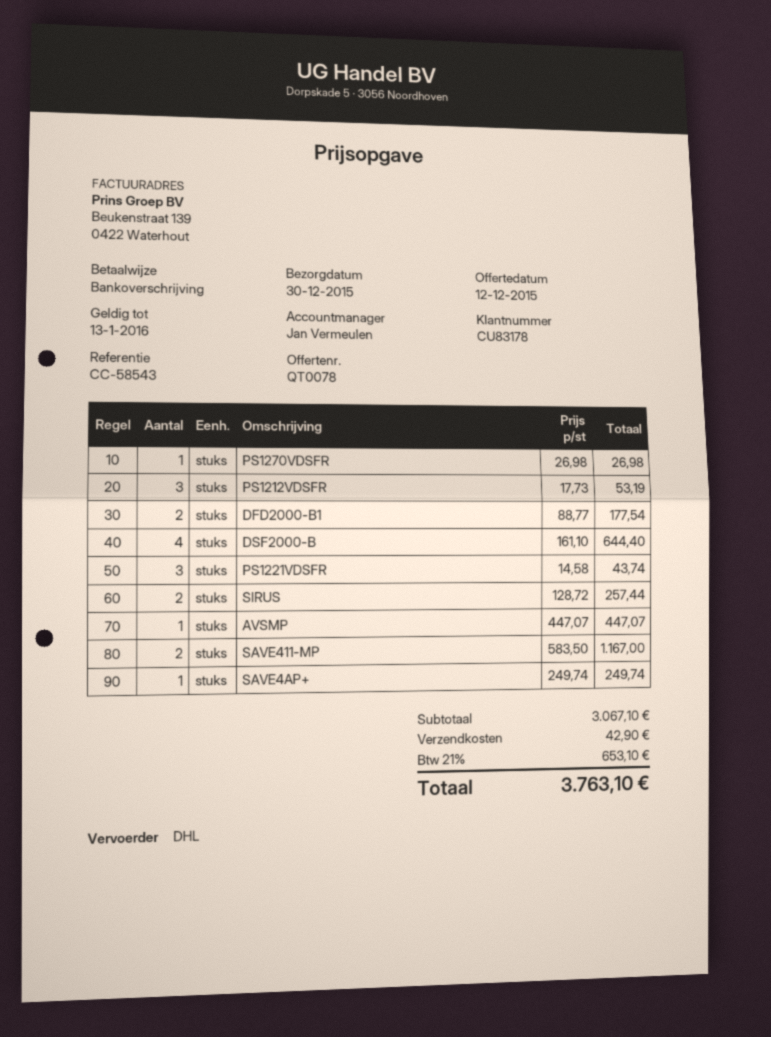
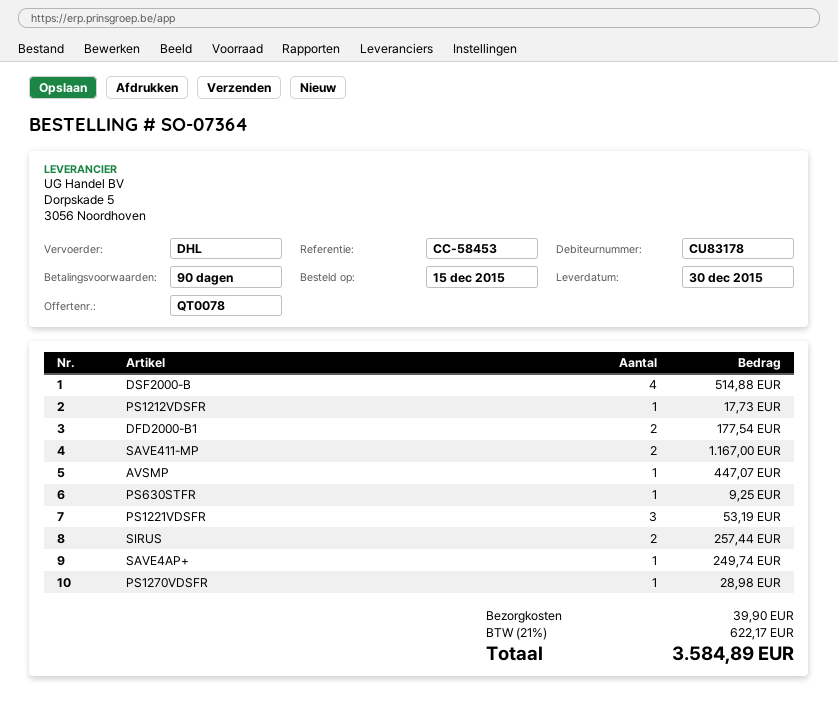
reference: CC-58543 -> CC-58453
PS1270VDSFR: 1 for 26.98 -> 1 for 28.98
PS1212VDSFR: 3 for 53.19 -> 1 for 17.73
DSF2000-B: 4 for 644.40 -> 4 for 514.88
PS1221VDSFR: 3 for 43.74 -> 3 for 53.19
PS630STFR: none -> 1 for 9.25
shipping: 42.90 -> 39.90
tax: 21% = 653.10 -> 21% = 622.17
total: 3763.10 -> 3584.89

